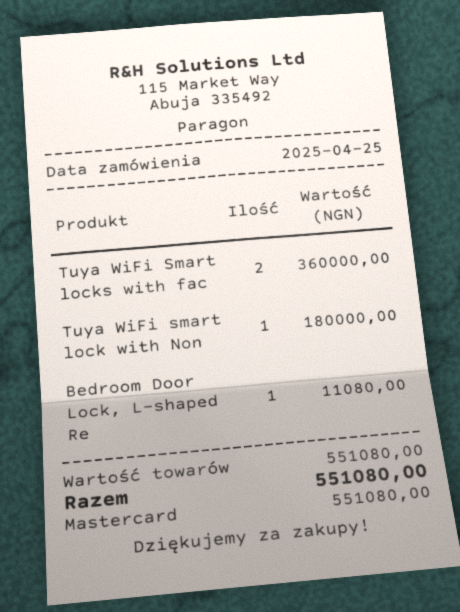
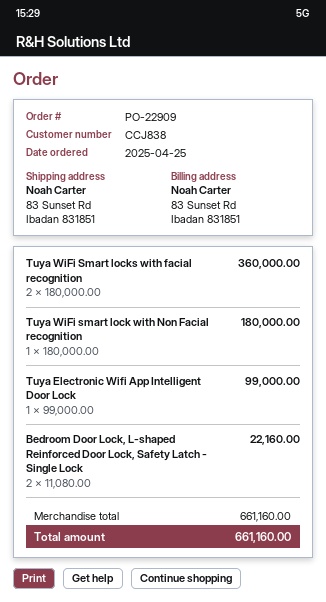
Bedroom Door Lock, L-shaped Re: 1 for 11080.00 -> 2 for 22160.00
Tuya Electronic Wifi App Intelligent Door Lock: none -> 1 for 99000.00
subtotal: 551080.00 -> 661160.00
total: 551080.00 -> 661160.00

